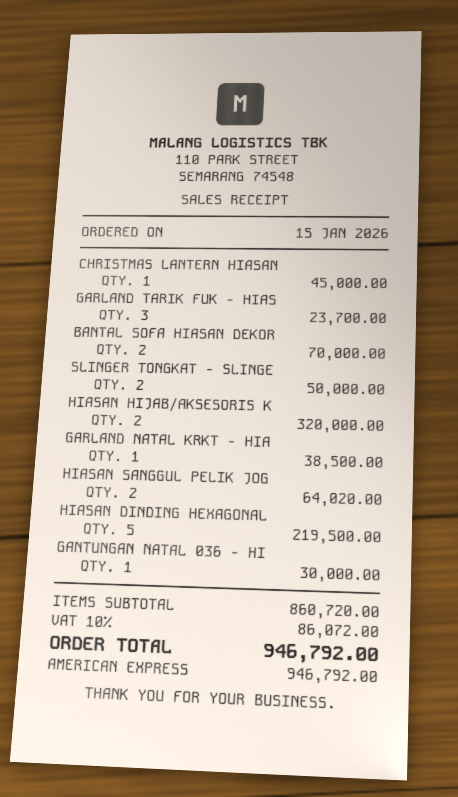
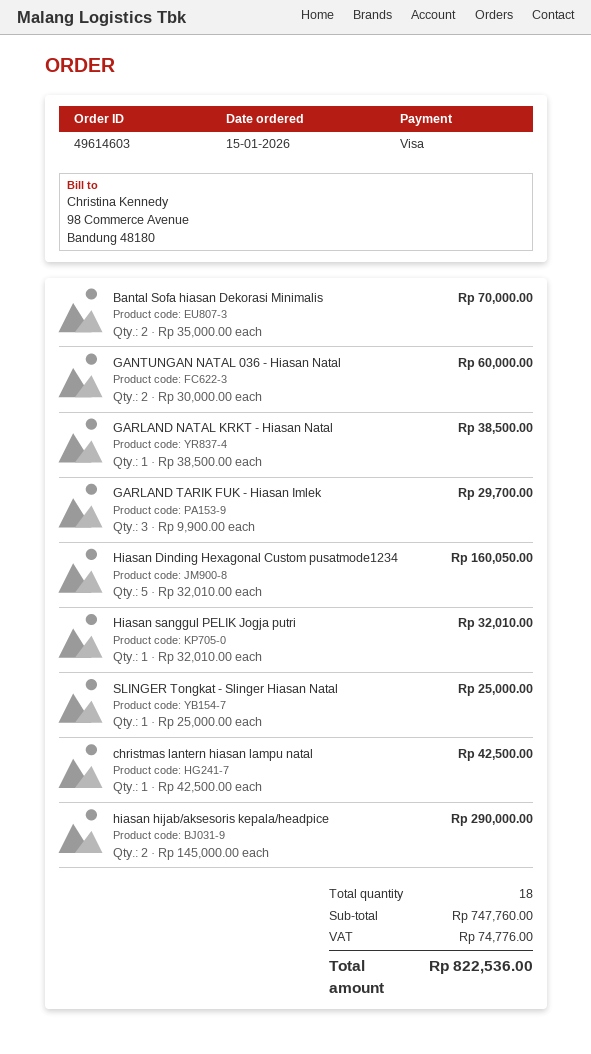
payment method: American Express -> Visa
CHRISTMAS LANTERN HIASAN: 1 for 45000.00 -> 1 for 42500.00
GARLAND TARIK FUK - HIAS: 3 for 23700.00 -> 3 for 29700.00
SLINGER TONGKAT - SLINGE: 2 for 50000.00 -> 1 for 25000.00
HIASAN HIJAB/AKSESORIS K: 2 for 320000.00 -> 2 for 290000.00
HIASAN SANGGUL PELIK JOG: 2 for 64020.00 -> 1 for 32010.00
HIASAN DINDING HEXAGONAL: 5 for 219500.00 -> 5 for 160050.00
GANTUNGAN NATAL 036 - HI: 1 for 30000.00 -> 2 for 60000.00
subtotal: 860720.00 -> 747760.00
tax: 86072.00 -> 74776.00
total: 946792.00 -> 822536.00

